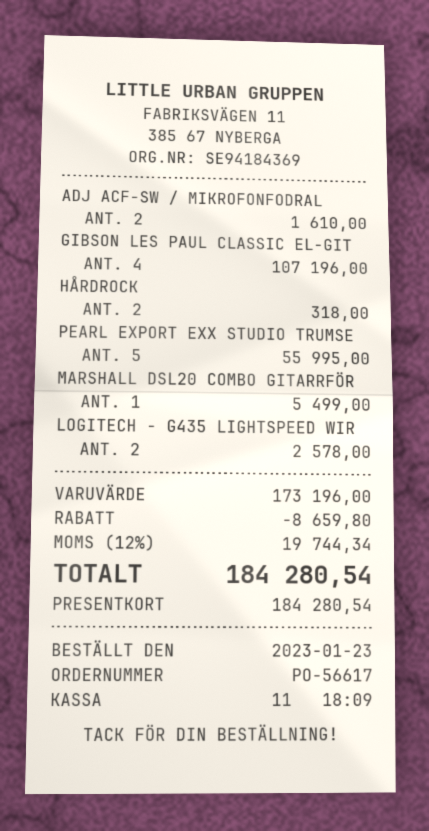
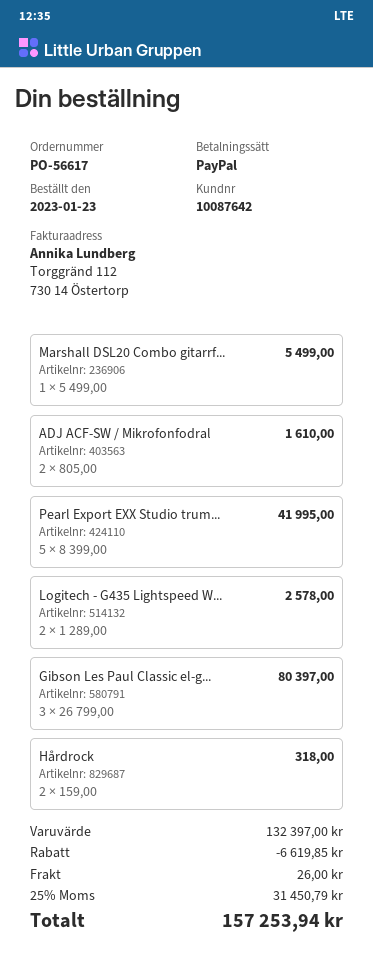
payment method: gift card -> PayPal
GIBSON LES PAUL CLASSIC EL-GIT: 4 for 107196.00 -> 3 for 80397.00
PEARL EXPORT EXX STUDIO TRUMSE: 5 for 55995.00 -> 5 for 41995.00
subtotal: 173196.00 -> 132397.00
discount: 8659.80 -> 6619.85
shipping: none -> 26.00
tax: 12% = 19744.34 -> 25% = 31450.79
total: 184280.54 -> 157253.94

